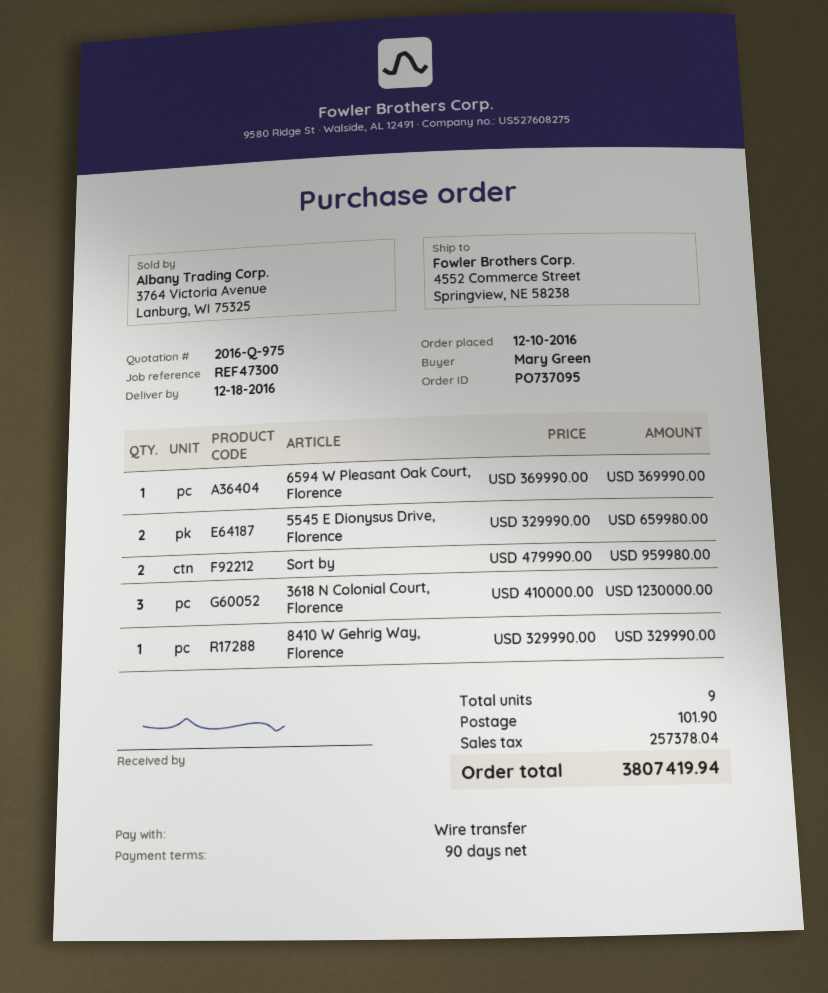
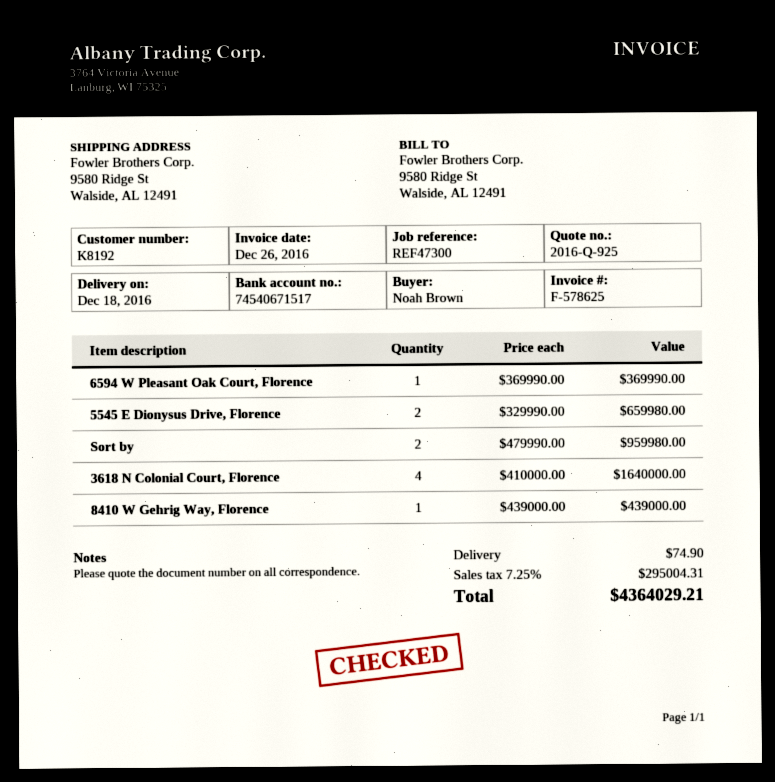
quote number: 2016-Q-975 -> 2016-Q-925
ordered by: Mary Green -> Noah Brown
ship to: 4552 Commerce Street, Springview, NE 58238 -> 9580 Ridge St, Walside, AL 12491
3618 N Colonial Court, Florence: 3 x 410000.00 = 1230000.00 -> 4 x 410000.00 = 1640000.00
8410 W Gehrig Way, Florence: 1 x 329990.00 = 329990.00 -> 1 x 439000.00 = 439000.00
shipping: 101.90 -> 74.90
tax: 257378.04 -> 295004.31
total: 3807419.94 -> 4364029.21

